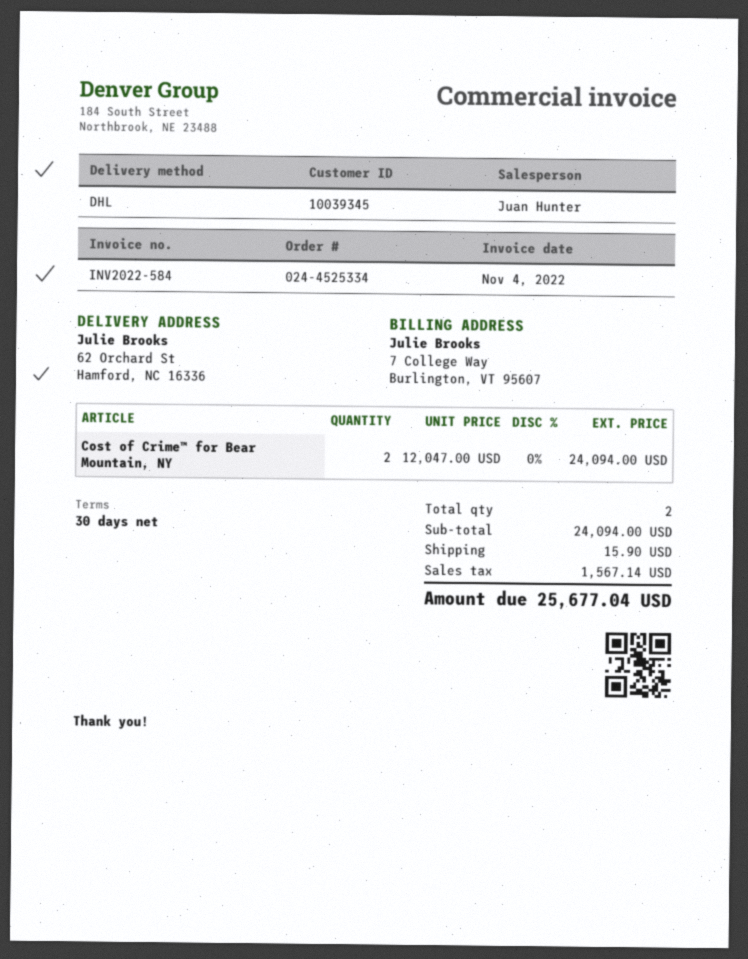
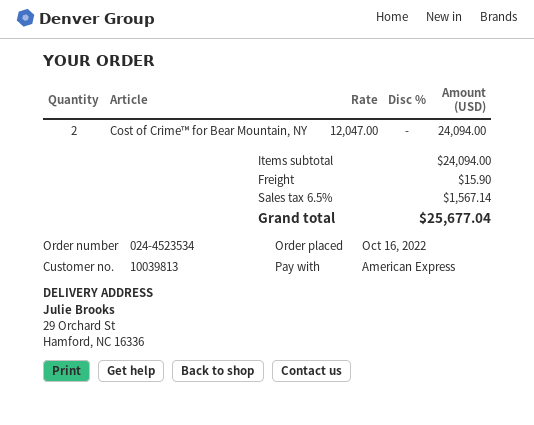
order number: 024-4525334 -> 024-4523534
customer number: 10039345 -> 10039813
ship to: 62 Orchard St, Hamford, NC 16336 -> 29 Orchard St, Hamford, NC 16336

